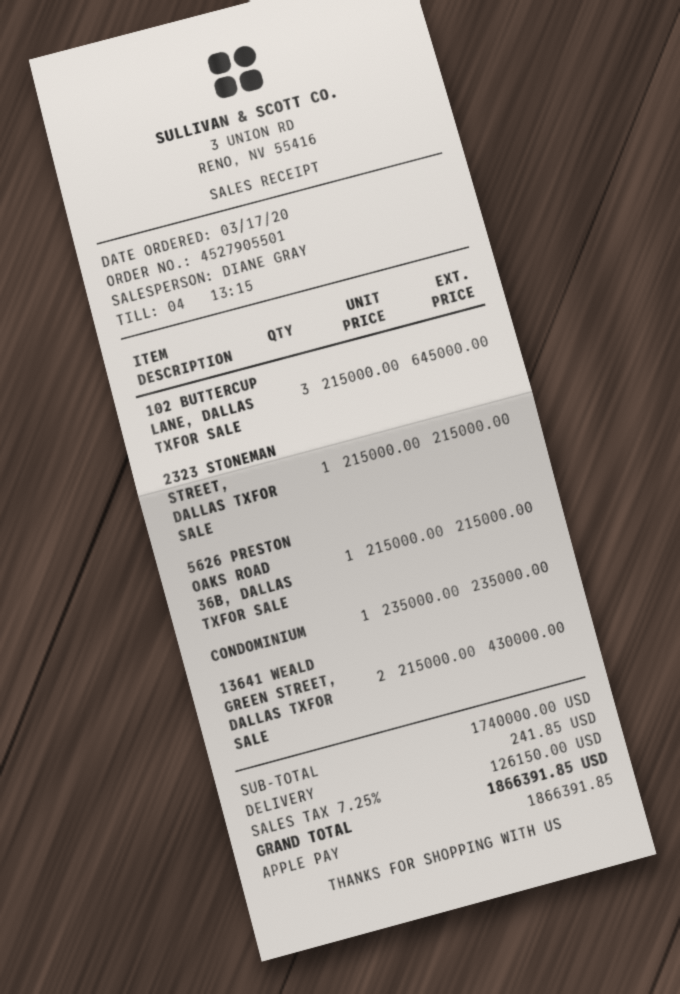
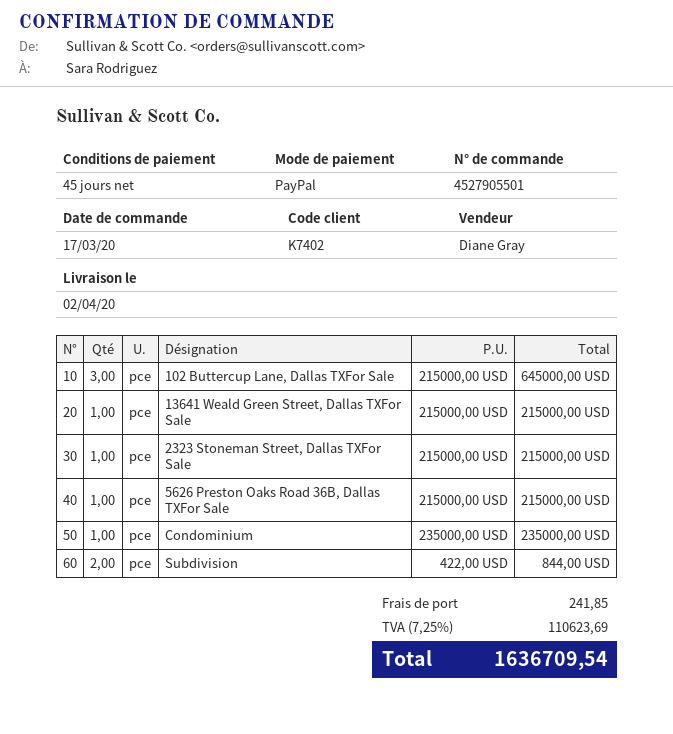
payment method: Apple Pay -> PayPal
13641 WEALD GREEN STREET, DALLAS TXFOR SALE: 2 x 215000.00 = 430000.00 -> 1 x 215000.00 = 215000.00
Subdivision: none -> 2 x 422.00 = 844.00
tax: 7.25% = 126150.00 -> 7.25% = 110623.69
total: 1866391.85 -> 1636709.54

